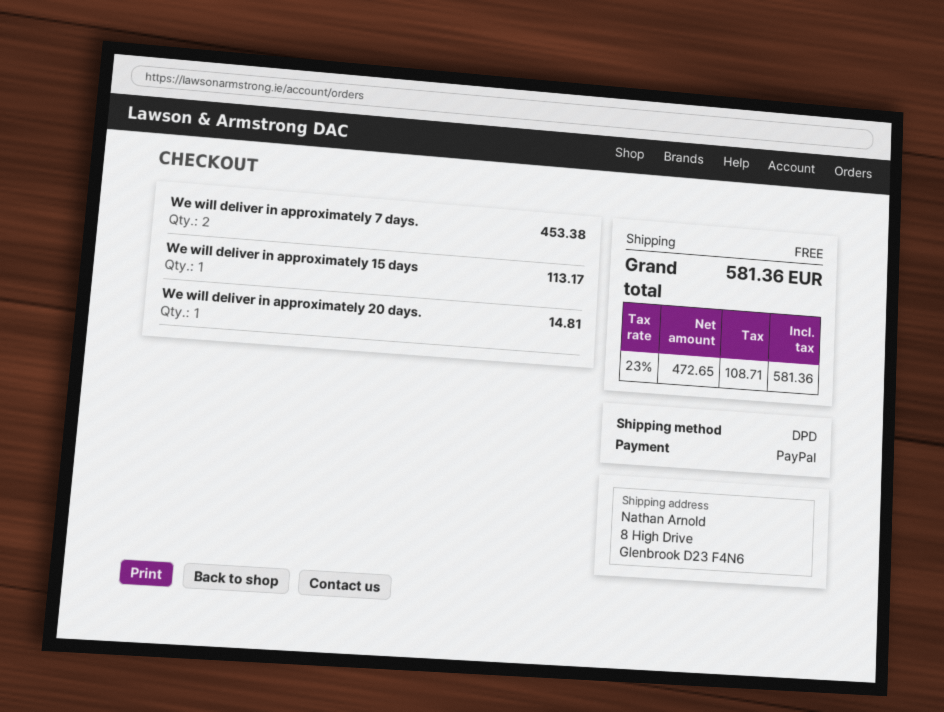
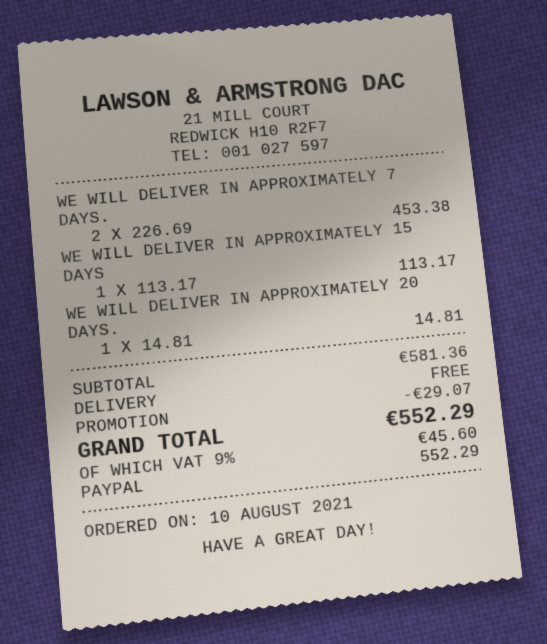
discount: none -> 29.07
tax: 23% = 108.71 -> 9% = 45.60
total: 581.36 -> 552.29

